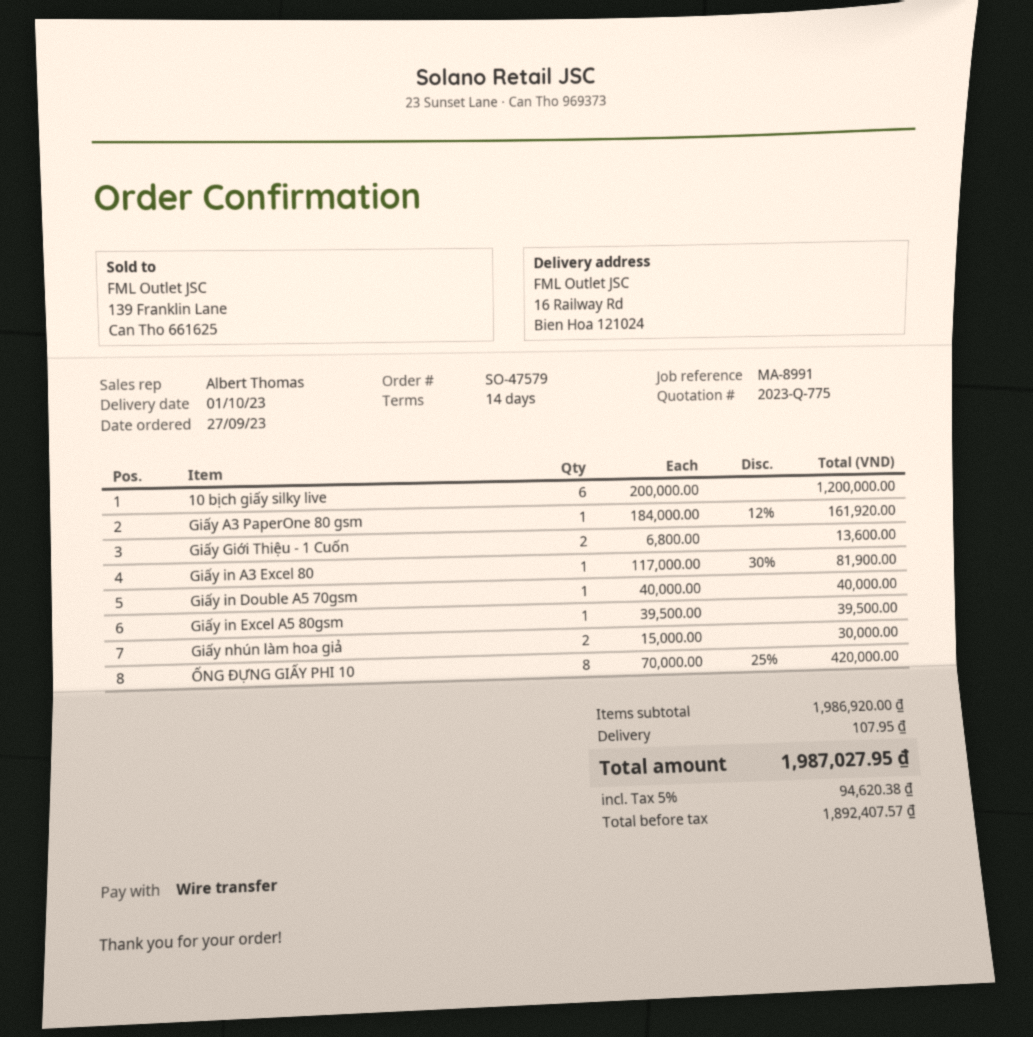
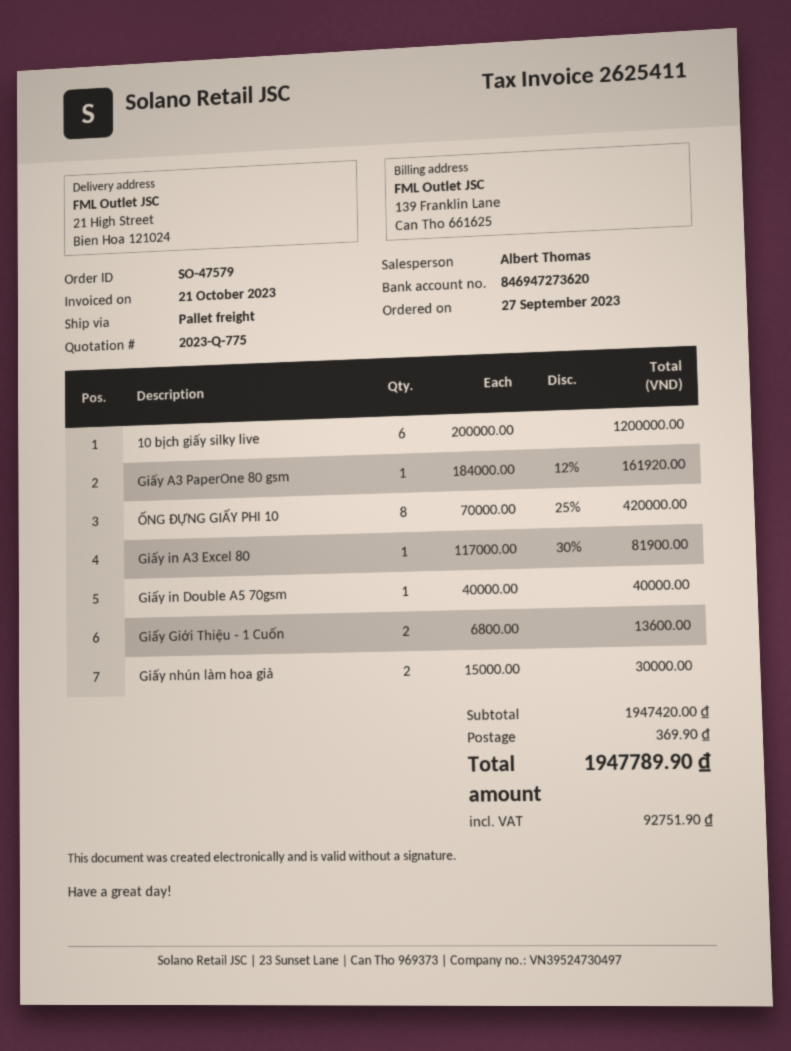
ship to: 16 Railway Rd, Bien Hoa 121024 -> 21 High Street, Bien Hoa 121024
Giấy in Excel A5 80gsm: 1 x 39500.00 = 39500.00 -> none
subtotal: 1986920.00 -> 1947420.00
shipping: 107.95 -> 369.90
tax: 94620.38 -> 92751.90
total: 1987027.95 -> 1947789.90

